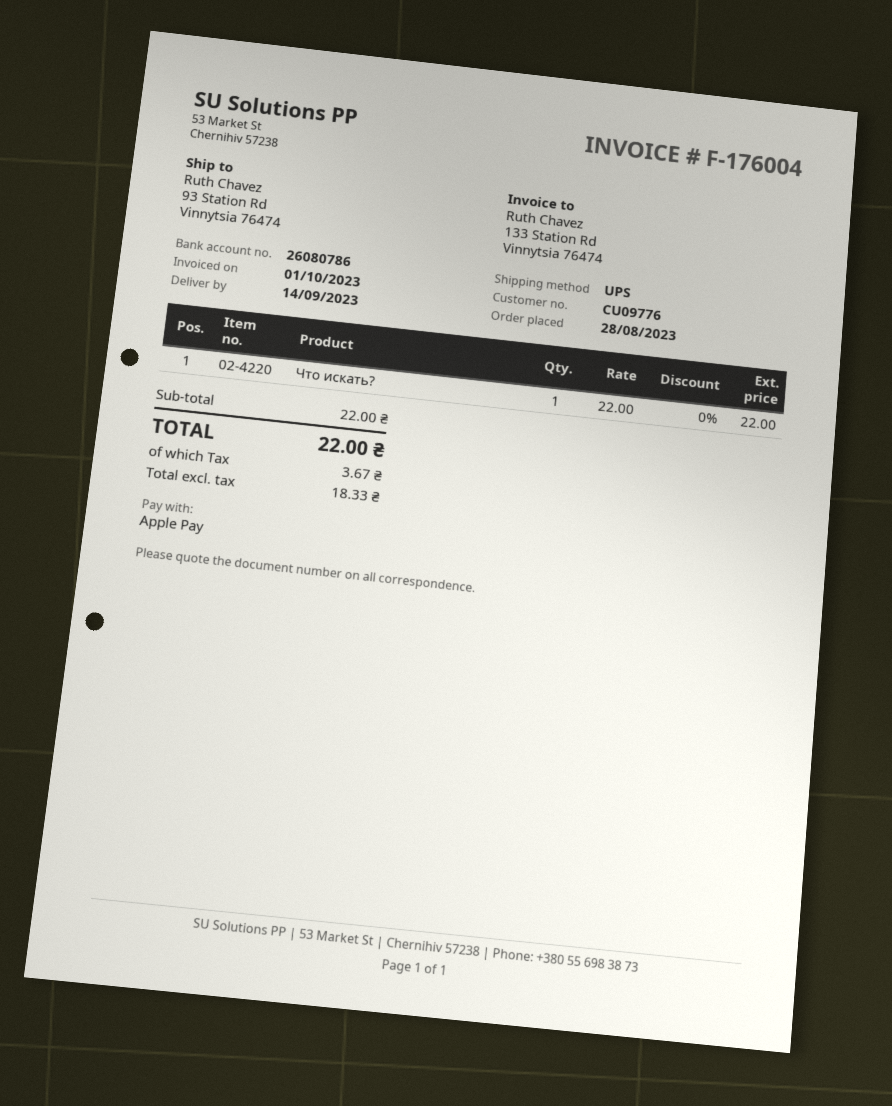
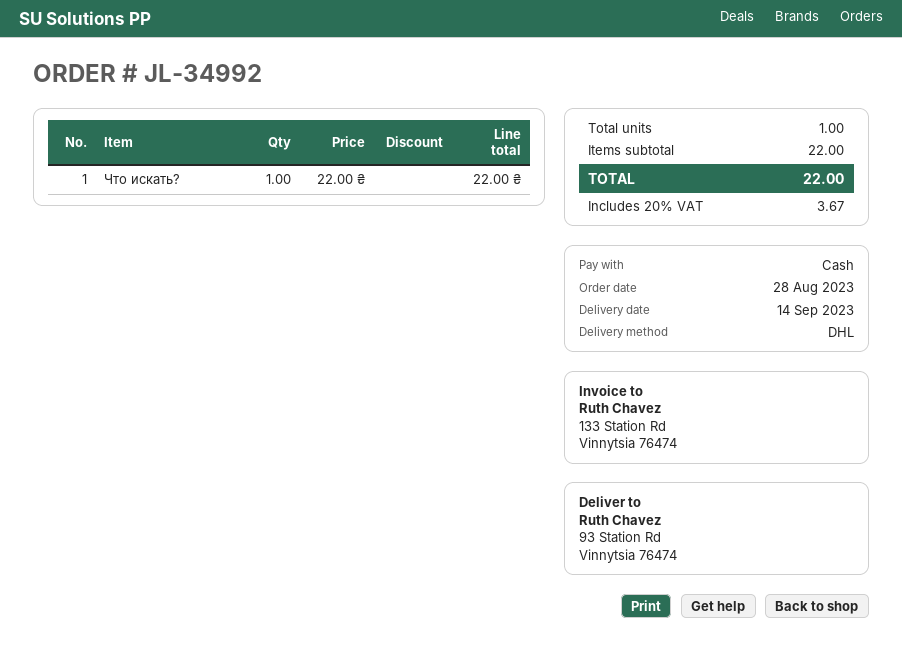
payment method: Apple Pay -> cash
shipping method: UPS -> DHL

